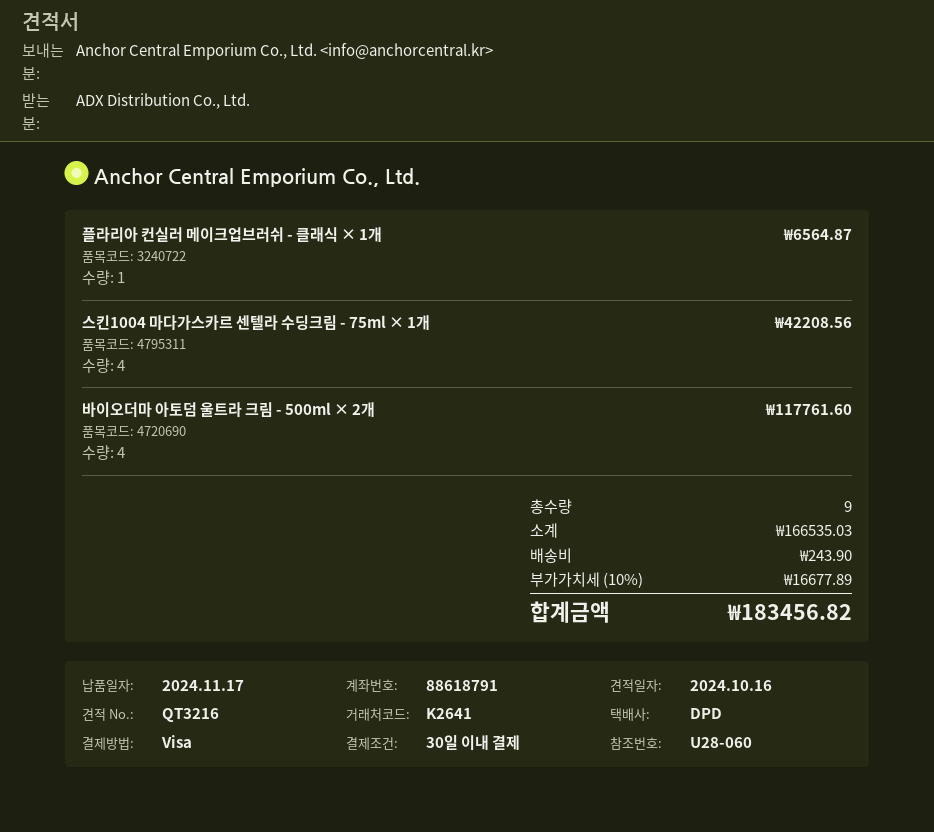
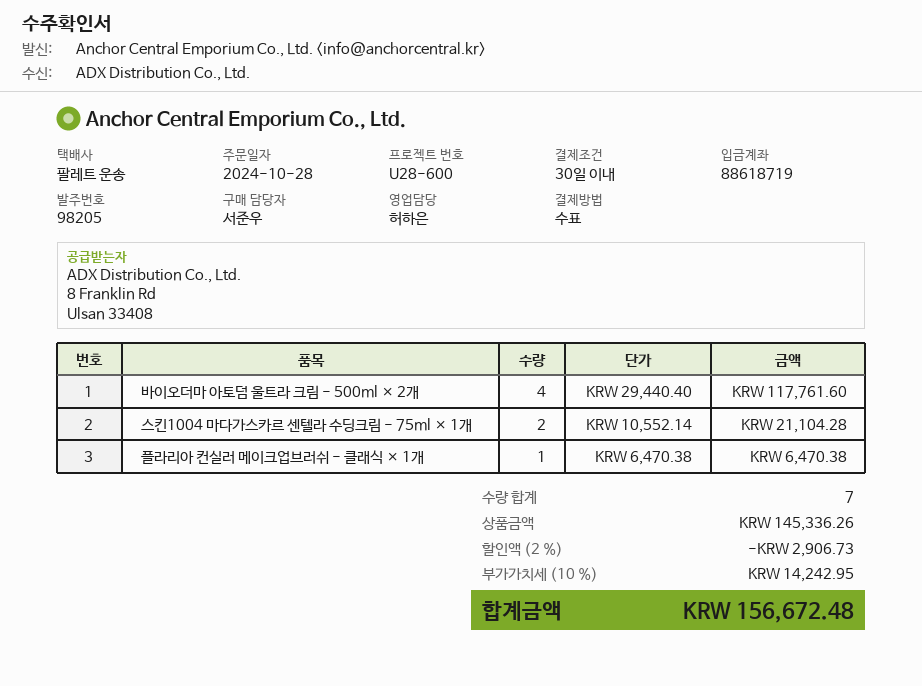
reference: U28-060 -> U28-600
payment method: Visa -> cheque
bank account: 88618791 -> 88618719
shipping method: DPD -> pallet freight
플라리아 컨실러 메이크업브러쉬 - 클래식 × 1개: 1 for 6564.87 -> 1 for 6470.38
스킨1004 마다가스카르 센텔라 수딩크림 - 75ml × 1개: 4 for 42208.56 -> 2 for 21104.28
total quantity: 9 -> 7
subtotal: 166535.03 -> 145336.26
discount: none -> 2% = 2906.73
shipping: 243.90 -> none
tax: 10% = 16677.89 -> 10% = 14242.95
total: 183456.82 -> 156672.48

